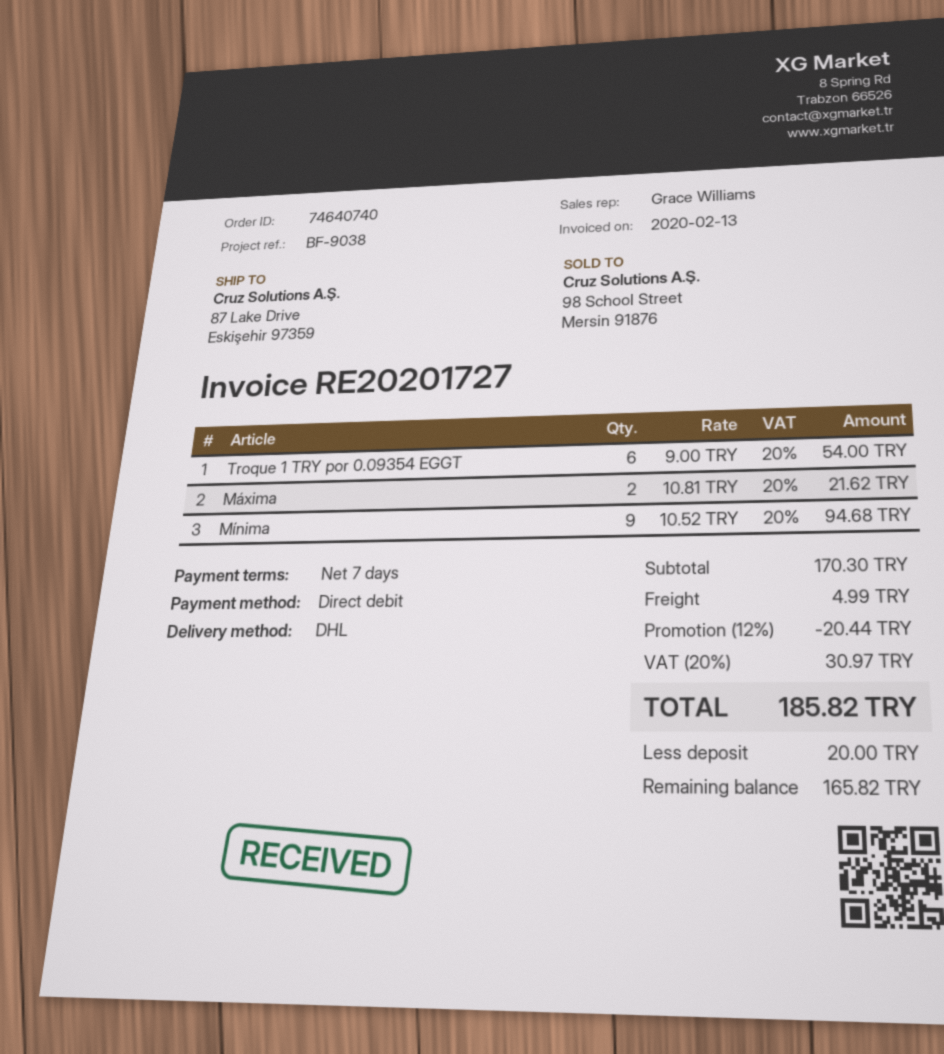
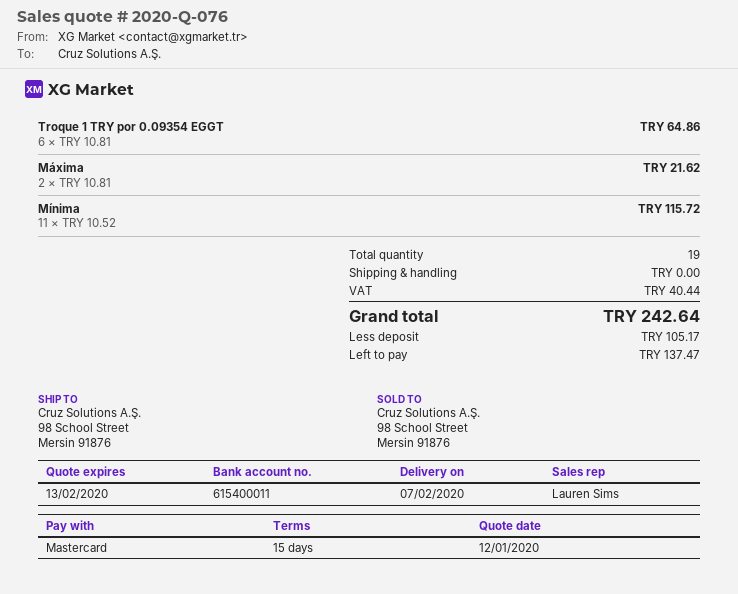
payment terms: 7 days -> 15 days
sales rep: Grace Williams -> Lauren Sims
payment method: direct debit -> Mastercard
ship to: 87 Lake Drive, Eskişehir 97359 -> 98 School Street, Mersin 91876
Troque 1 TRY por 0.09354 EGGT: 6 x 9.00 = 54.00 -> 6 x 10.81 = 64.86
Mínima: 9 x 10.52 = 94.68 -> 11 x 10.52 = 115.72
discount: 12% = 20.44 -> none
shipping: 4.99 -> 0.00
tax: 30.97 -> 40.44
total: 185.82 -> 242.64
deposit: 20.00 -> 105.17
balance: 165.82 -> 137.47

